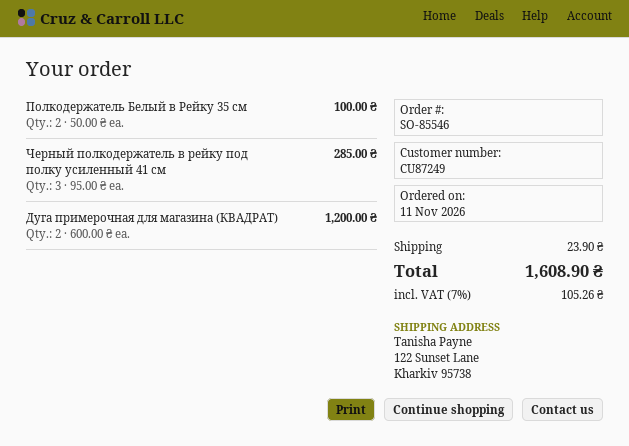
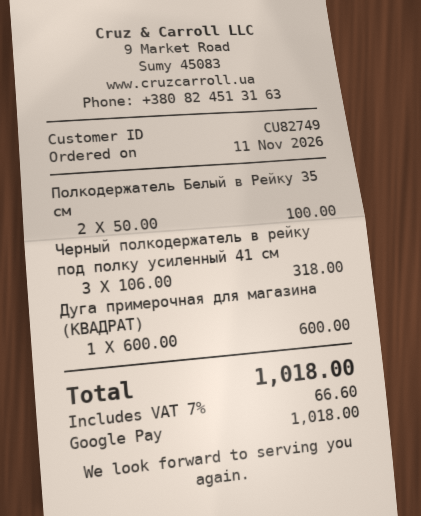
customer number: CU87249 -> CU82749
Черный полкодержатель в рейку под полку усиленный 41 см: 3 x 95.00 = 285.00 -> 3 x 106.00 = 318.00
Дуга примерочная для магазина (КВАДРАТ): 2 x 600.00 = 1200.00 -> 1 x 600.00 = 600.00
shipping: 23.90 -> none
tax: 7% = 105.26 -> 7% = 66.60
total: 1608.90 -> 1018.00

